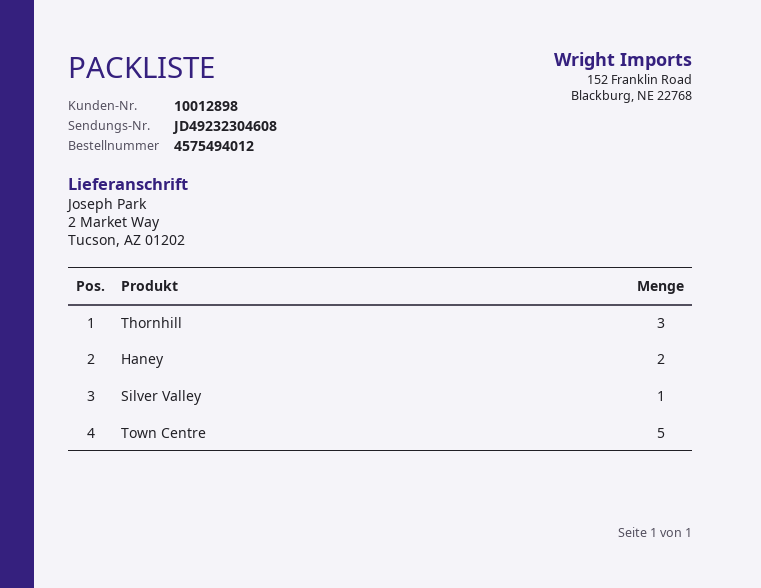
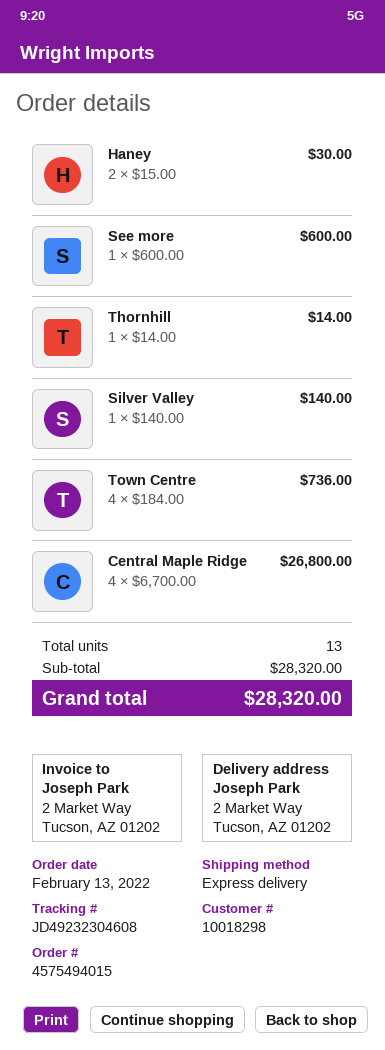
order number: 4575494012 -> 4575494015
customer number: 10012898 -> 10018298
Thornhill: 3 -> 1
Town Centre: 5 -> 4
See more: none -> 1
Central Maple Ridge: none -> 4

